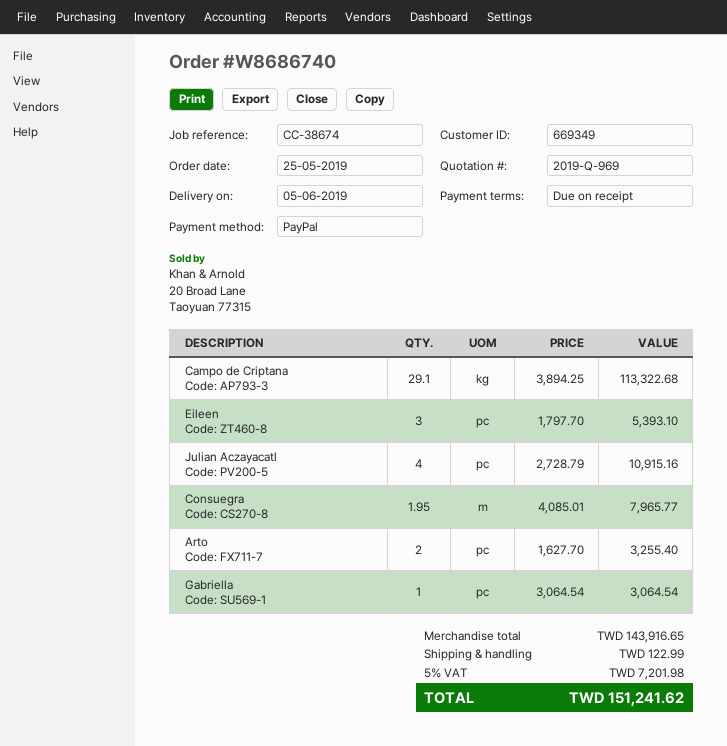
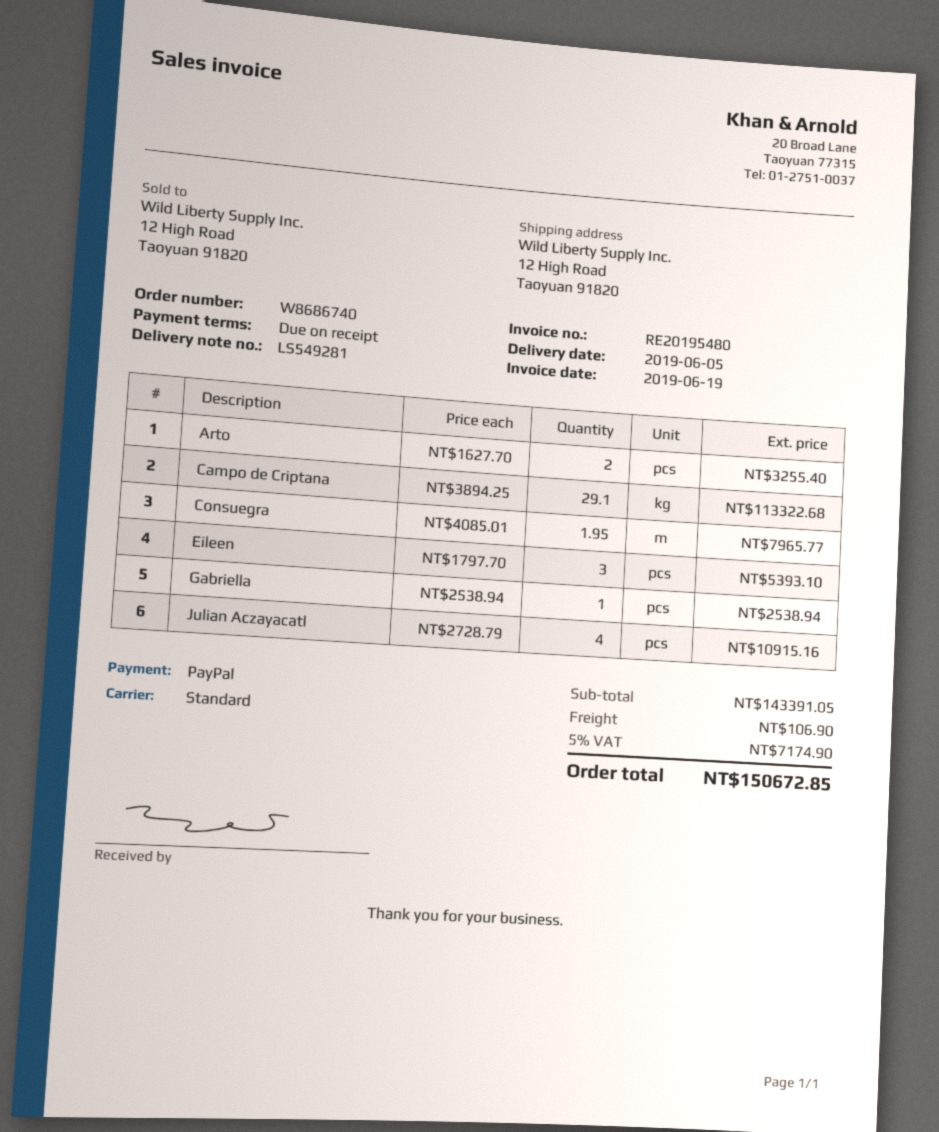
Gabriella: 1 x 3064.54 = 3064.54 -> 1 x 2538.94 = 2538.94
subtotal: 143916.65 -> 143391.05
shipping: 122.99 -> 106.90
tax: 5% = 7201.98 -> 5% = 7174.90
total: 151241.62 -> 150672.85

